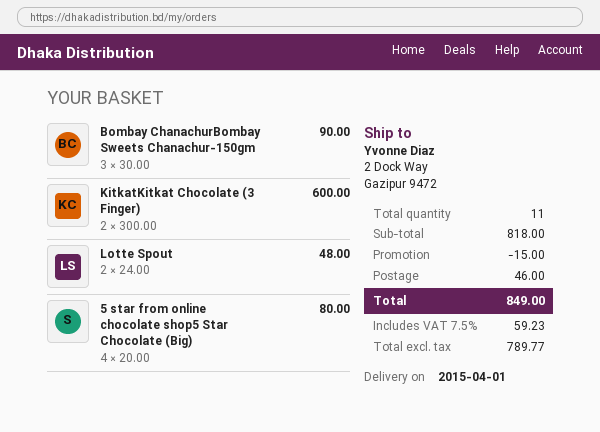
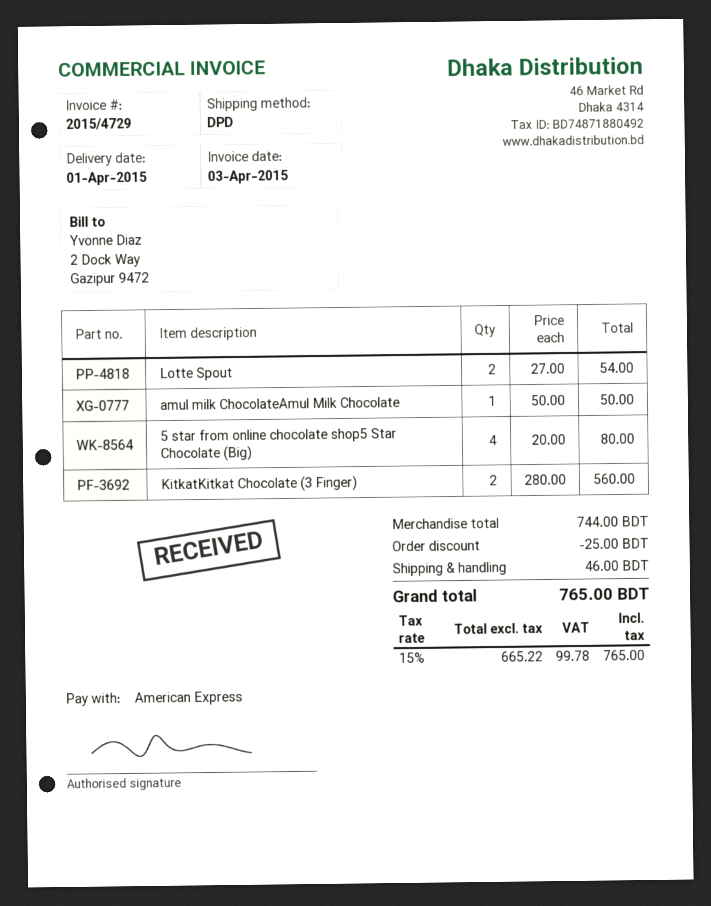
Bombay ChanachurBombay Sweets Chanachur-150gm: 3 x 30.00 = 90.00 -> none
KitkatKitkat Chocolate (3 Finger): 2 x 300.00 = 600.00 -> 2 x 280.00 = 560.00
Lotte Spout: 2 x 24.00 = 48.00 -> 2 x 27.00 = 54.00
amul milk ChocolateAmul Milk Chocolate: none -> 1 x 50.00 = 50.00
subtotal: 818.00 -> 744.00
discount: 15.00 -> 25.00
net: 789.77 -> 665.22
tax: 7.5% = 59.23 -> 15% = 99.78
total: 849.00 -> 765.00

